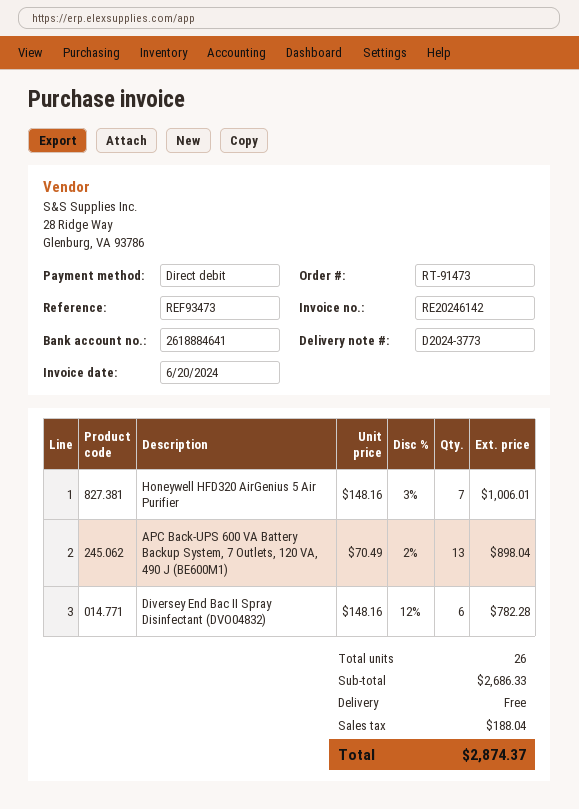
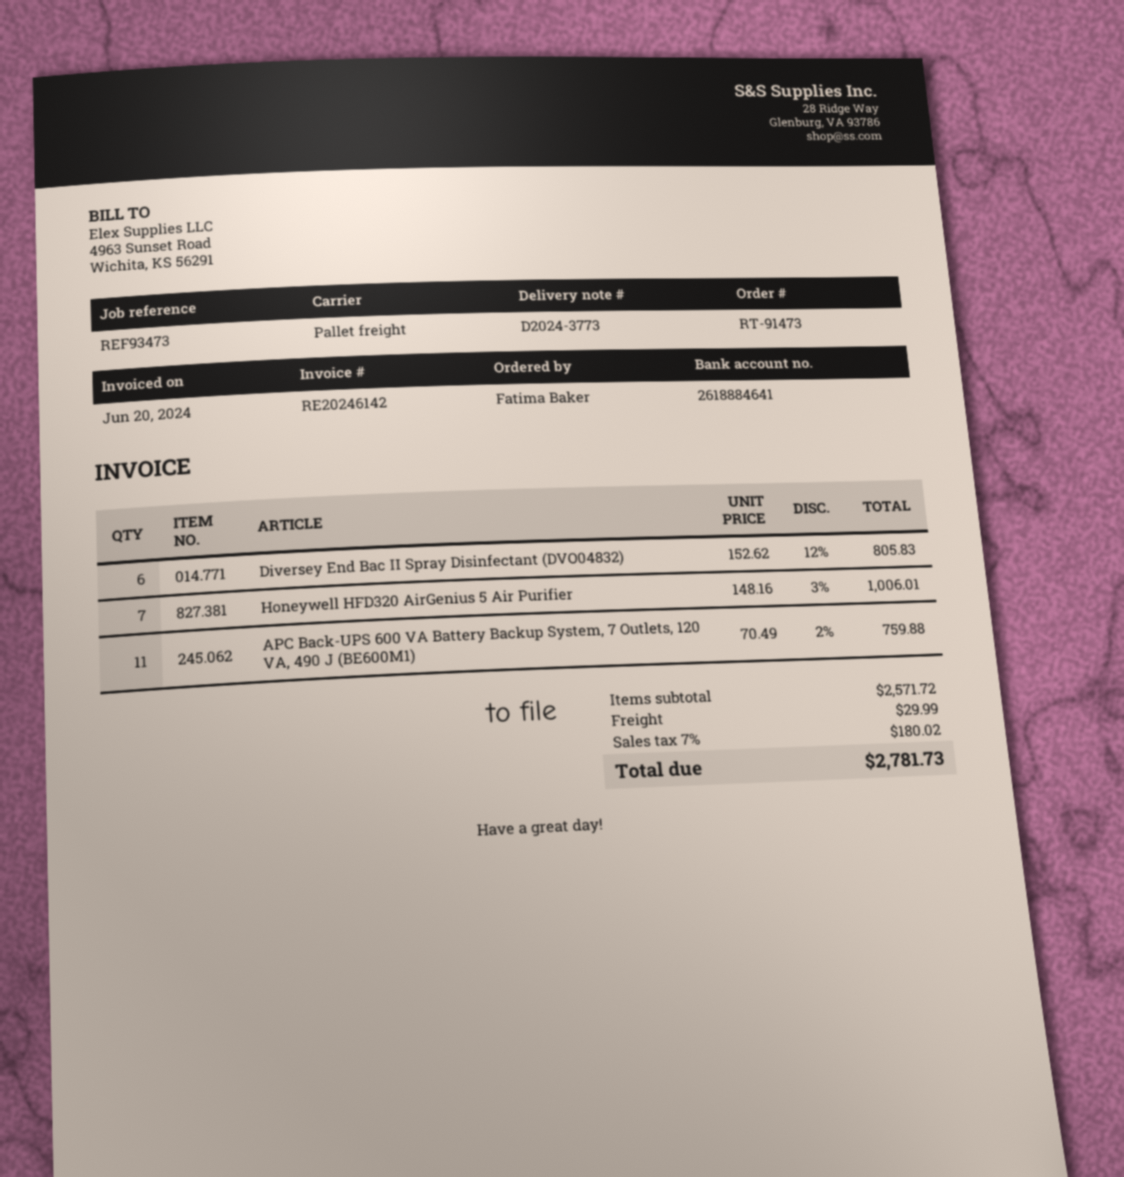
APC Back-UPS 600 VA Battery Backup System, 7 Outlets, 120 VA, 490 J (BE600M1): 13 x 70.49 - 2% = 898.04 -> 11 x 70.49 - 2% = 759.88
Diversey End Bac II Spray Disinfectant (DVO04832): 6 x 148.16 - 12% = 782.28 -> 6 x 152.62 - 12% = 805.83
subtotal: 2686.33 -> 2571.72
shipping: 0.00 -> 29.99
tax: 188.04 -> 180.02
total: 2874.37 -> 2781.73

